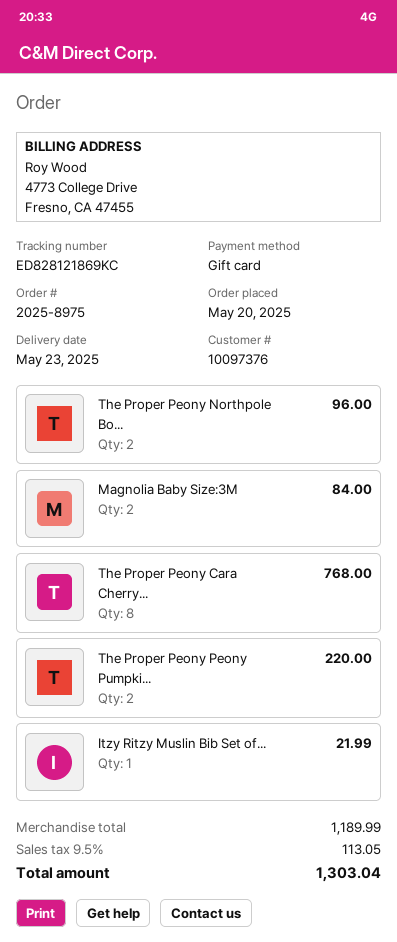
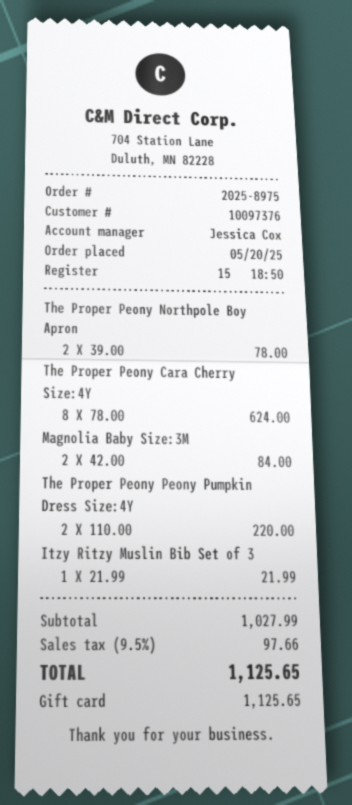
The Proper Peony Northpole Bo...: 2 for 96.00 -> 2 for 78.00
The Proper Peony Cara Cherry...: 8 for 768.00 -> 8 for 624.00
subtotal: 1189.99 -> 1027.99
tax: 9.5% = 113.05 -> 9.5% = 97.66
total: 1303.04 -> 1125.65

